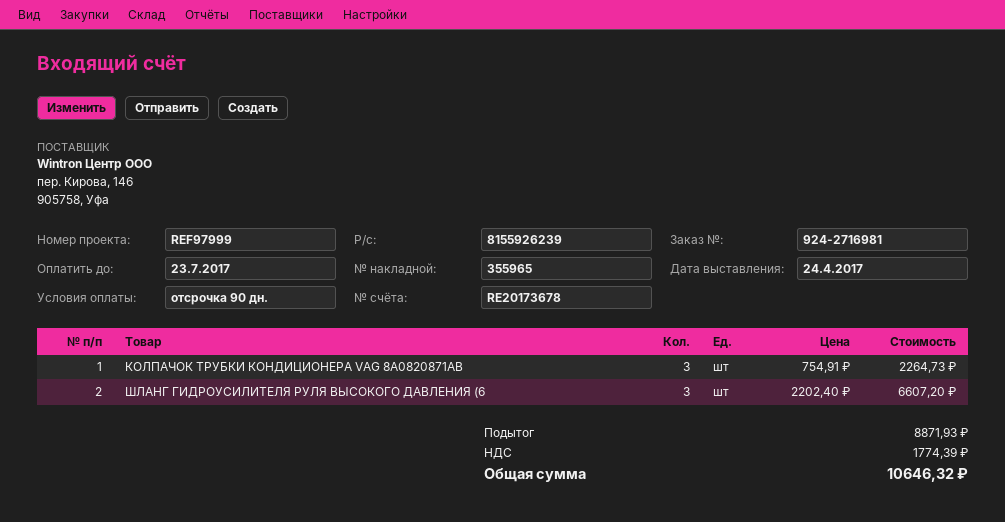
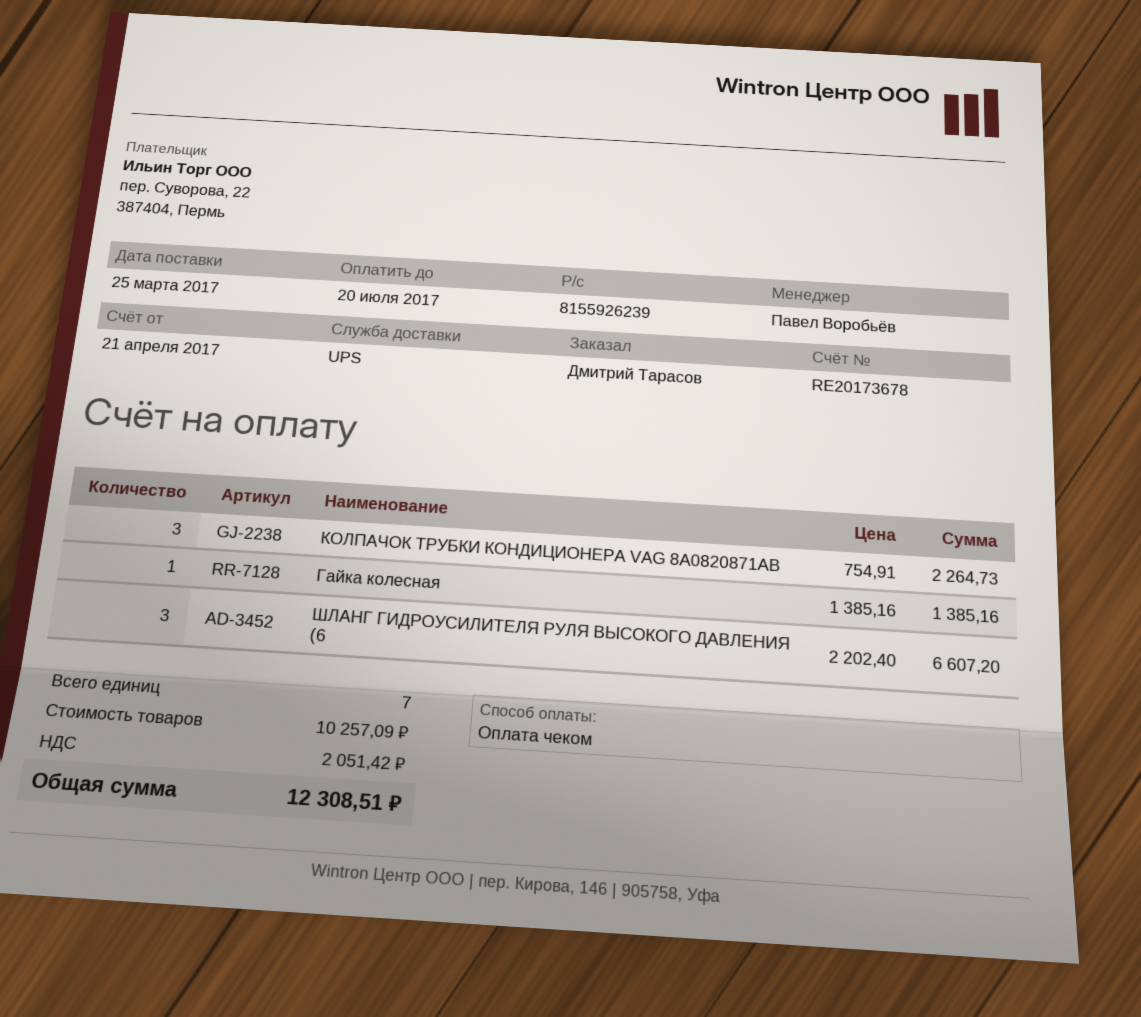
invoice date: 2017-04-24 -> 2017-04-21
due date: 2017-07-23 -> 2017-07-20
Гайка колесная: none -> 1 x 1385.16 = 1385.16
subtotal: 8871.93 -> 10257.09
tax: 1774.39 -> 2051.42
total: 10646.32 -> 12308.51

